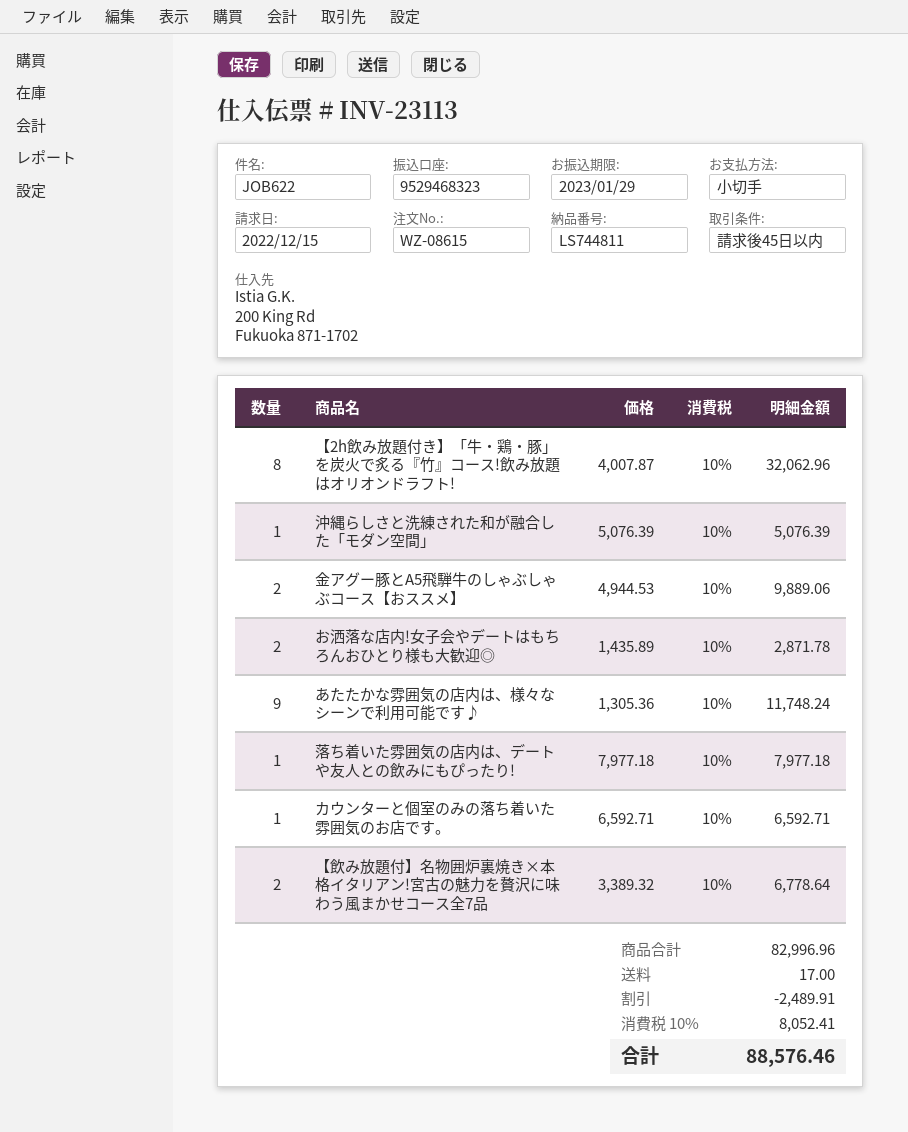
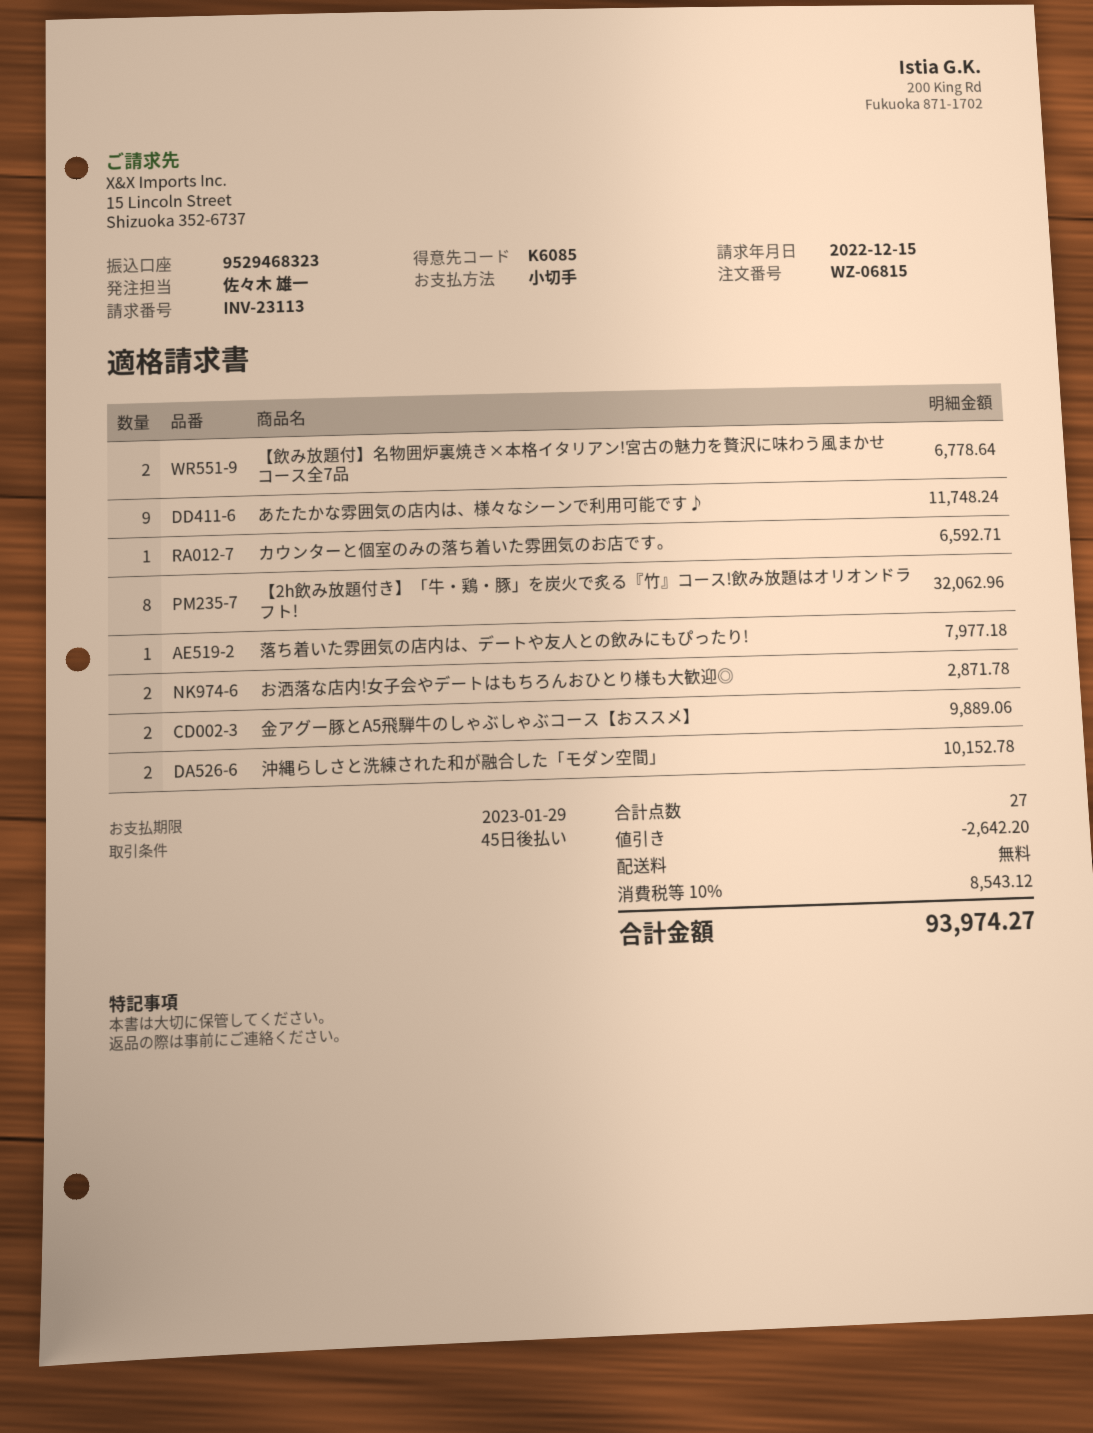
order number: WZ-08615 -> WZ-06815
沖縄らしさと洗練された和が融合した「モダン空間」: 1 for 5076.39 -> 2 for 10152.78
discount: 2489.91 -> 2642.20
shipping: 17.00 -> 0.00
tax: 10% = 8052.41 -> 10% = 8543.12
total: 88576.46 -> 93974.27

